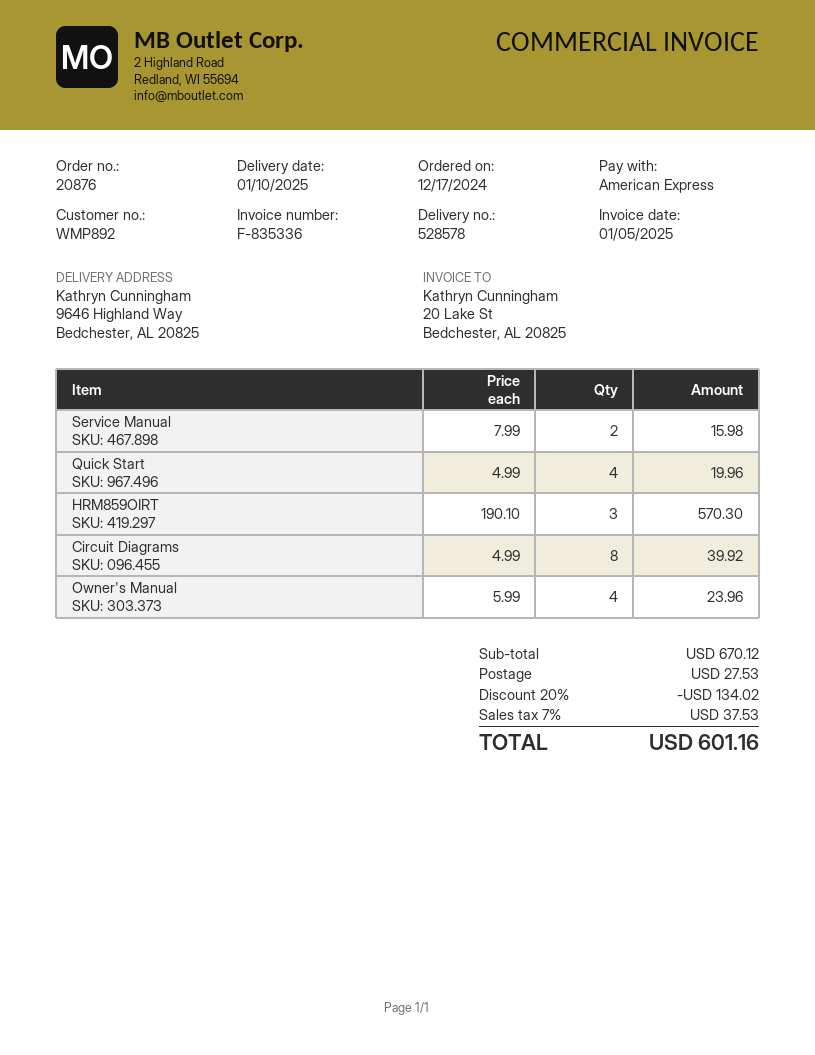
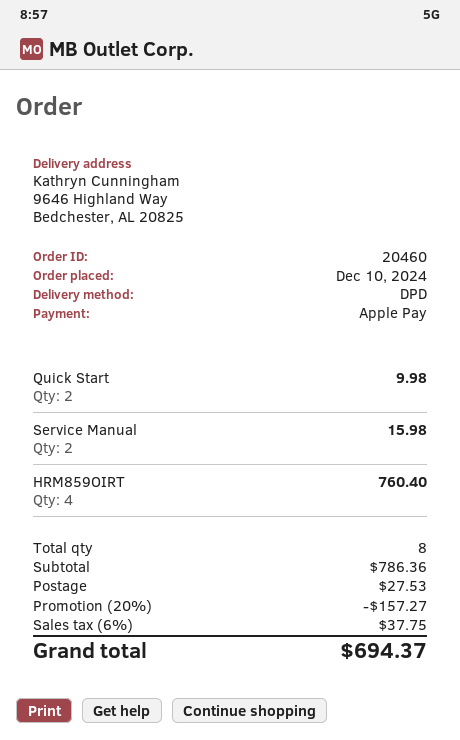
order number: 20876 -> 20460
order date: 2024-12-17 -> 2024-12-10
payment method: American Express -> Apple Pay
Quick Start: 4 for 19.96 -> 2 for 9.98
HRM859OIRT: 3 for 570.30 -> 4 for 760.40
Circuit Diagrams: 8 for 39.92 -> none
Owner's Manual: 4 for 23.96 -> none
subtotal: 670.12 -> 786.36
discount: 20% = 134.02 -> 20% = 157.27
tax: 7% = 37.53 -> 6% = 37.75
total: 601.16 -> 694.37

